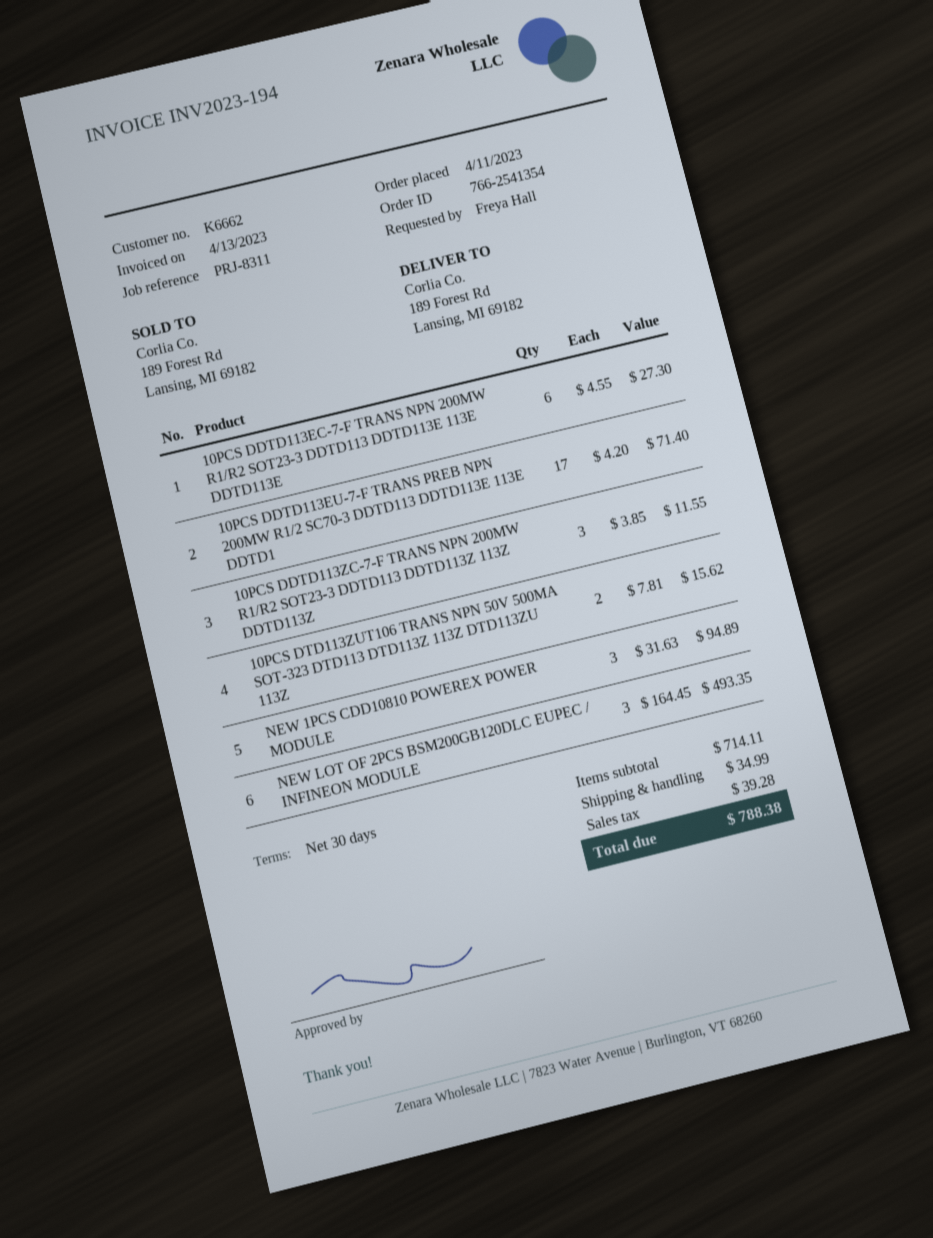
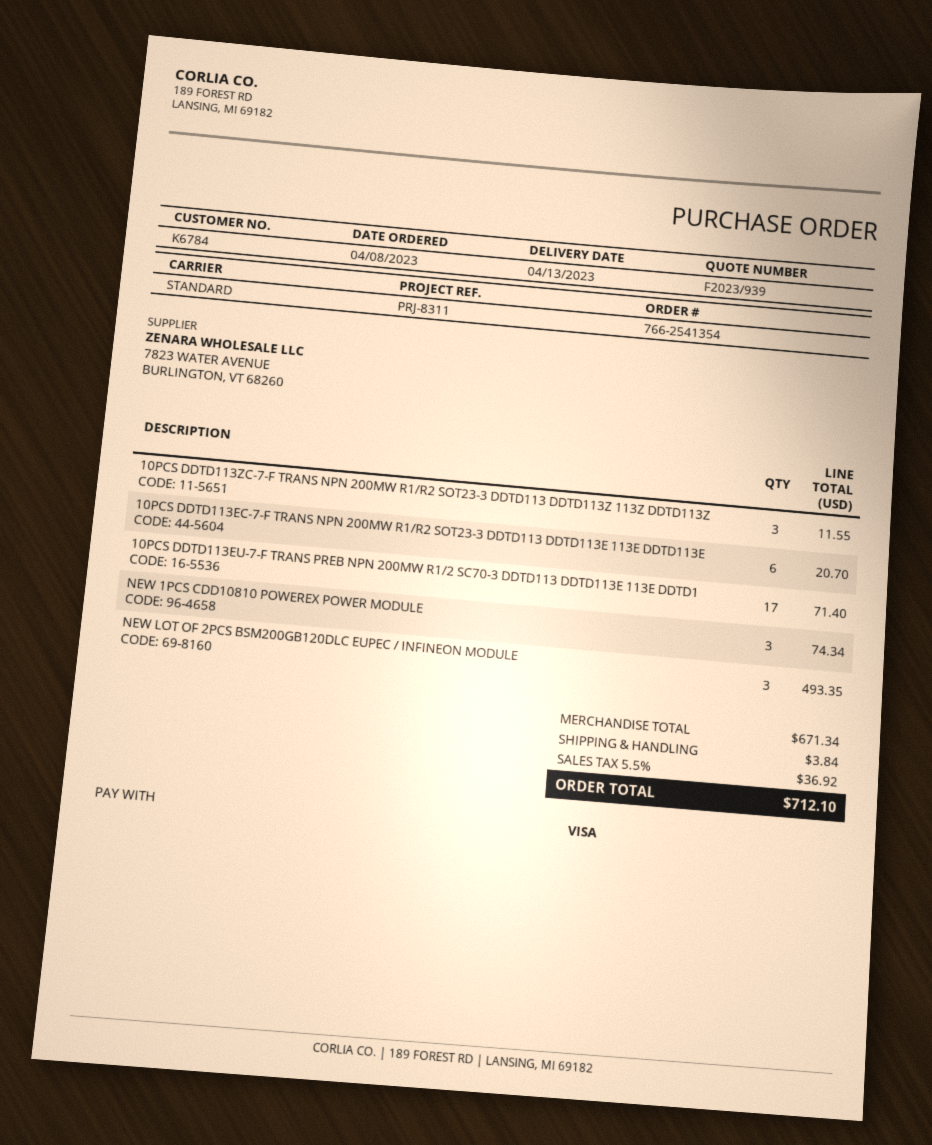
order date: 2023-04-11 -> 2023-04-08
customer number: K6662 -> K6784
10PCS DDTD113EC-7-F TRANS NPN 200MW R1/R2 SOT23-3 DDTD113 DDTD113E 113E DDTD113E: 6 for 27.30 -> 6 for 20.70
10PCS DTD113ZUT106 TRANS NPN 50V 500MA SOT-323 DTD113 DTD113Z 113Z DTD113ZU 113Z: 2 for 15.62 -> none
NEW 1PCS CDD10810 POWEREX POWER MODULE: 3 for 94.89 -> 3 for 74.34
subtotal: 714.11 -> 671.34
shipping: 34.99 -> 3.84
tax: 39.28 -> 36.92
total: 788.38 -> 712.10

